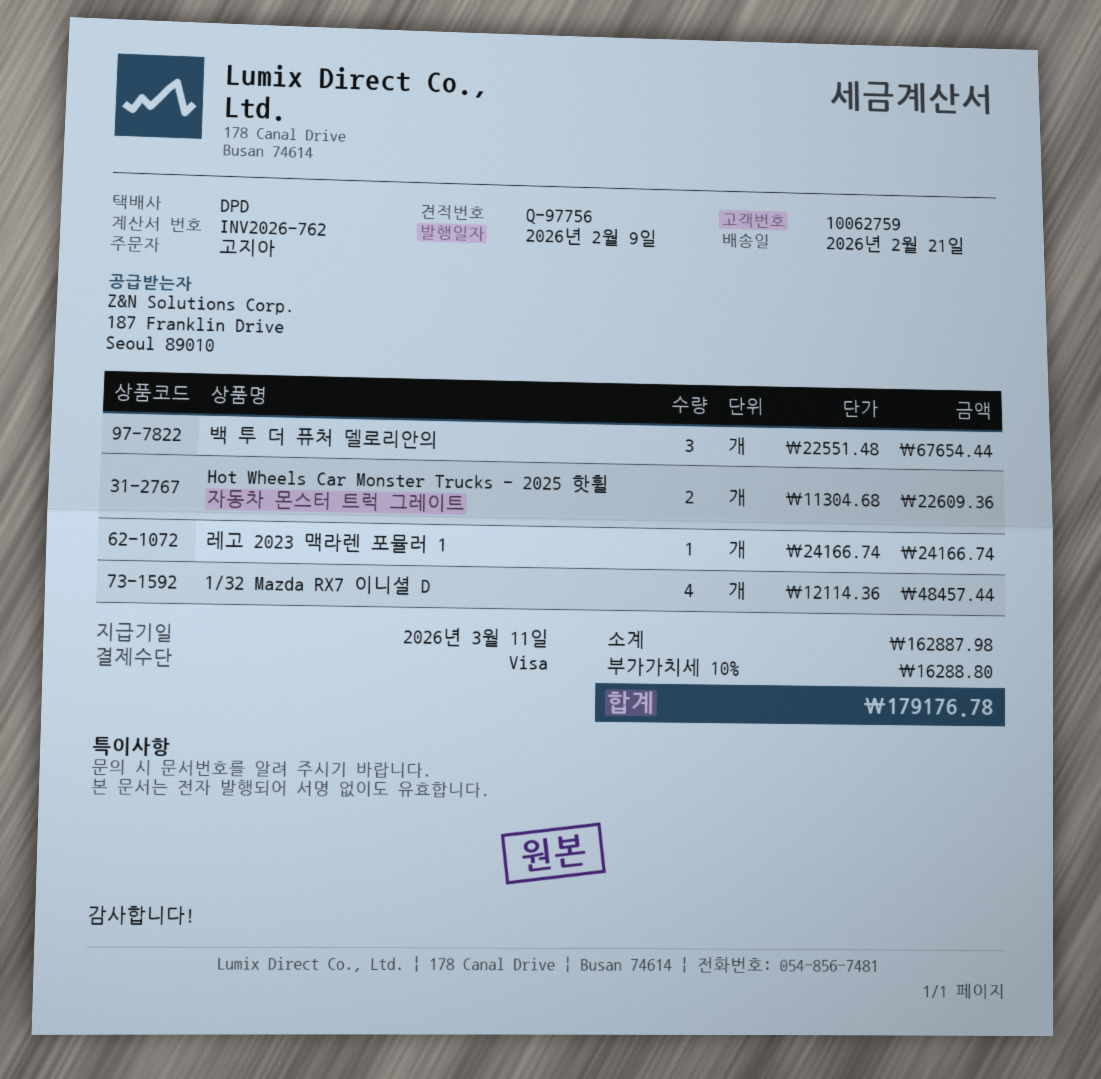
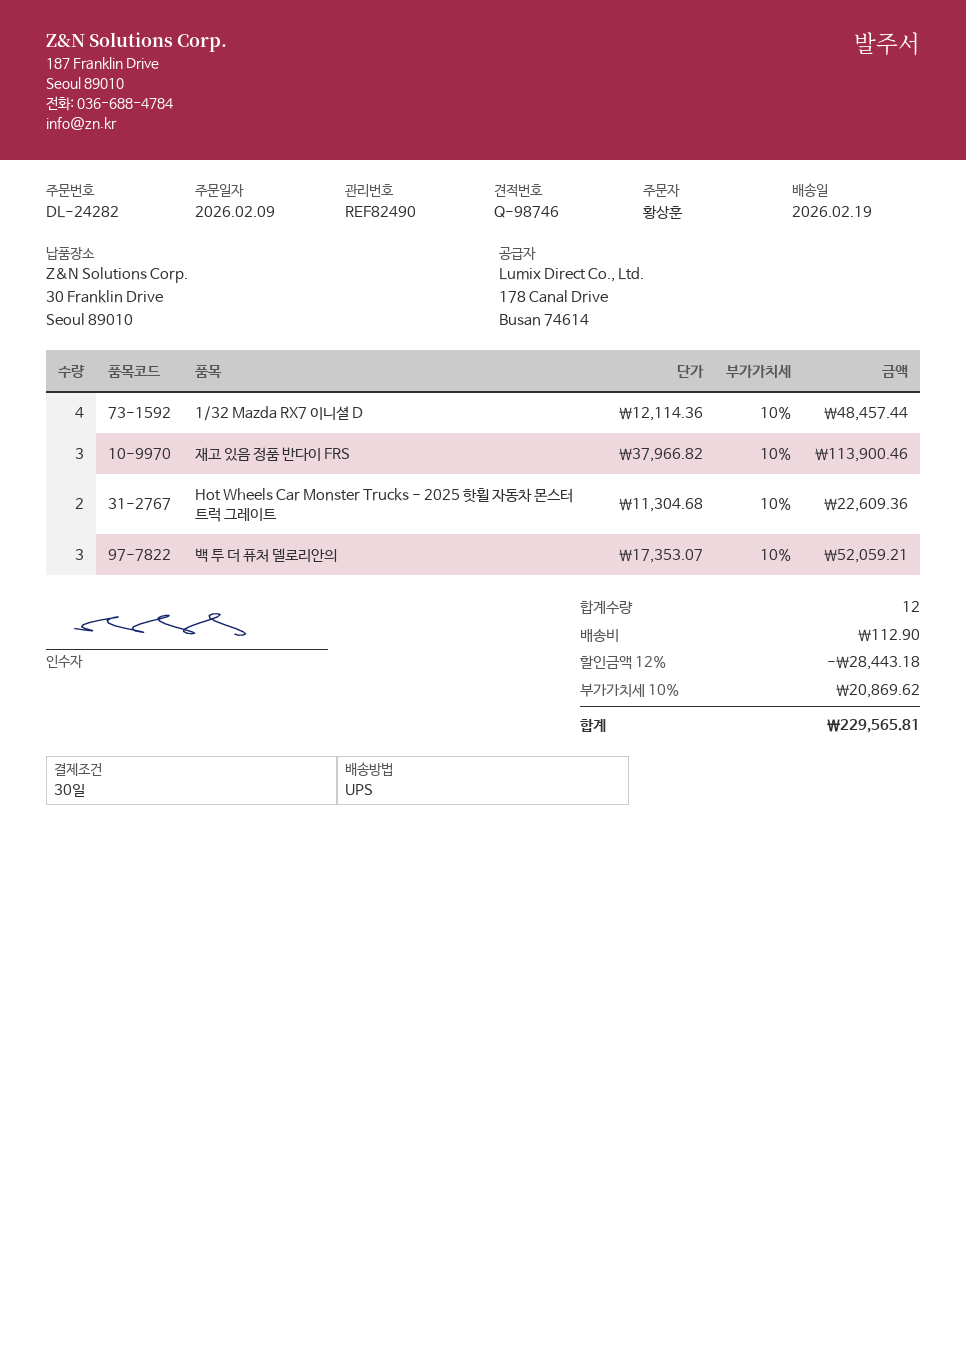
quote number: Q-97756 -> Q-98746
delivery date: 2026-02-21 -> 2026-02-19
ordered by: 고지아 -> 황상훈
shipping method: DPD -> UPS
백 투 더 퓨처 델로리안의: 3 x 22551.48 = 67654.44 -> 3 x 17353.07 = 52059.21
레고 2023 맥라렌 포뮬러 1: 1 x 24166.74 = 24166.74 -> none
재고 있음 정품 반다이 FRS: none -> 3 x 37966.82 = 113900.46
discount: none -> 12% = 28443.18
shipping: none -> 112.90
tax: 10% = 16288.80 -> 10% = 20869.62
total: 179176.78 -> 229565.81

